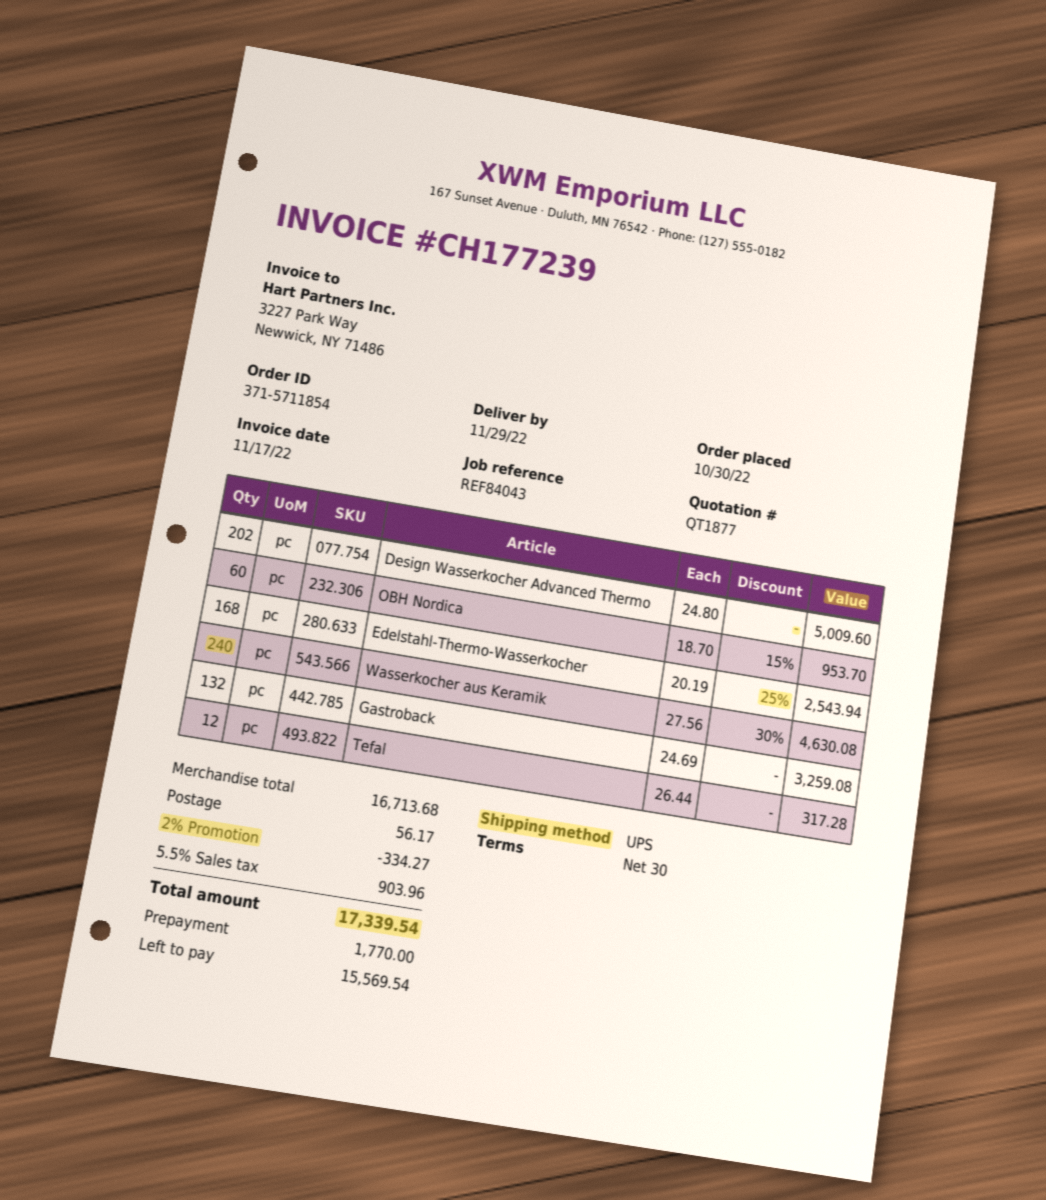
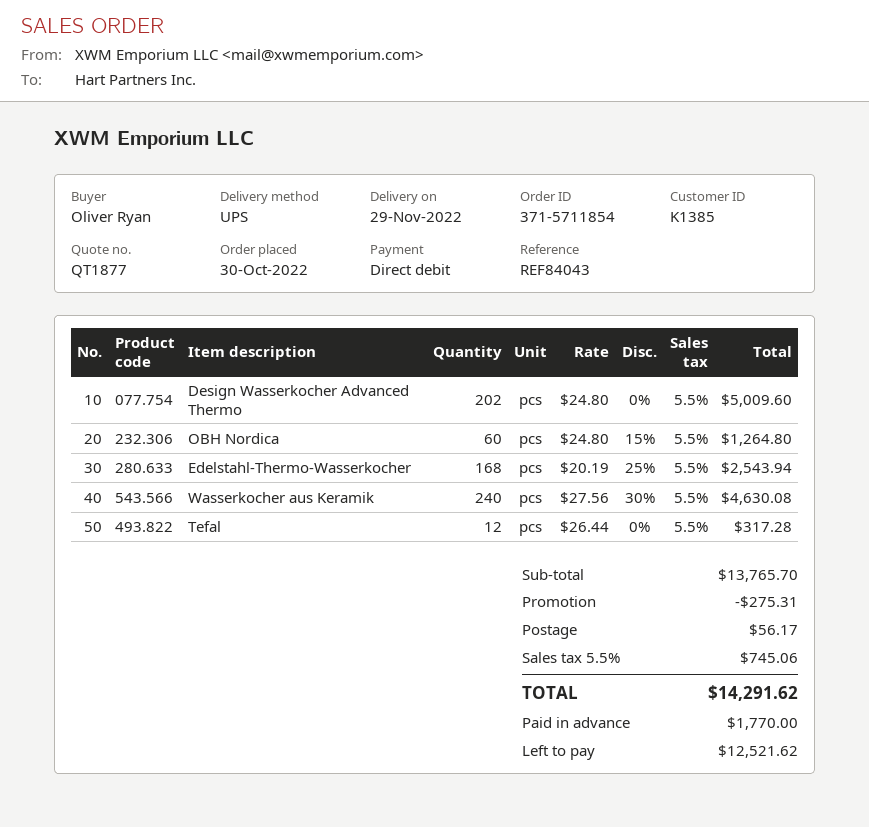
OBH Nordica: 60 x 18.70 - 15% = 953.70 -> 60 x 24.80 - 15% = 1264.80
Gastroback: 132 x 24.69 = 3259.08 -> none
subtotal: 16713.68 -> 13765.70
discount: 334.27 -> 275.31
tax: 5.5% = 903.96 -> 5.5% = 745.06
total: 17339.54 -> 14291.62
balance: 15569.54 -> 12521.62

